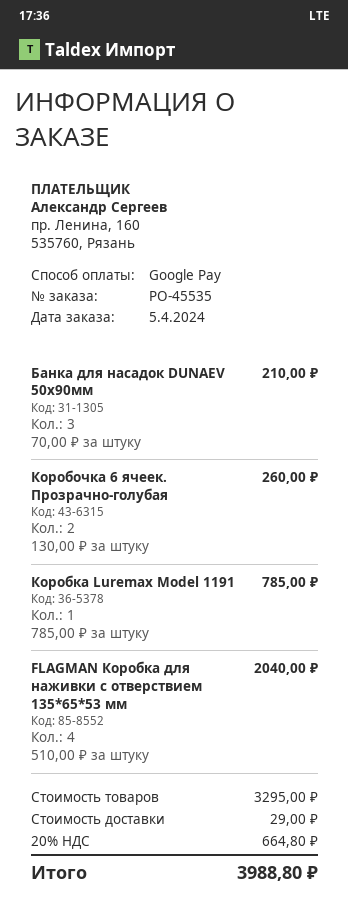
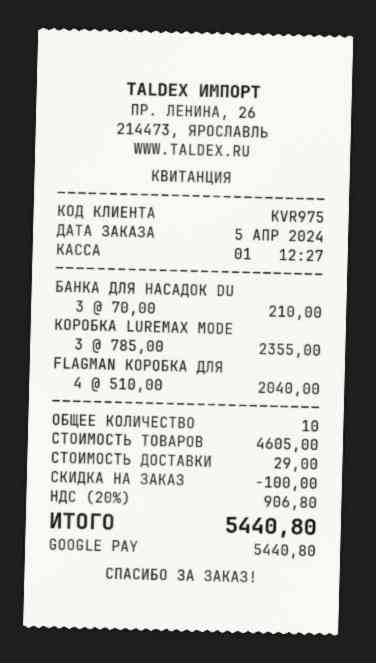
Коробочка 6 ячеек. Прозрачно-голубая: 2 x 130.00 = 260.00 -> none
Коробка Luremax Model 1191: 1 x 785.00 = 785.00 -> 3 x 785.00 = 2355.00
subtotal: 3295.00 -> 4605.00
discount: none -> 100.00
tax: 20% = 664.80 -> 20% = 906.80
total: 3988.80 -> 5440.80

